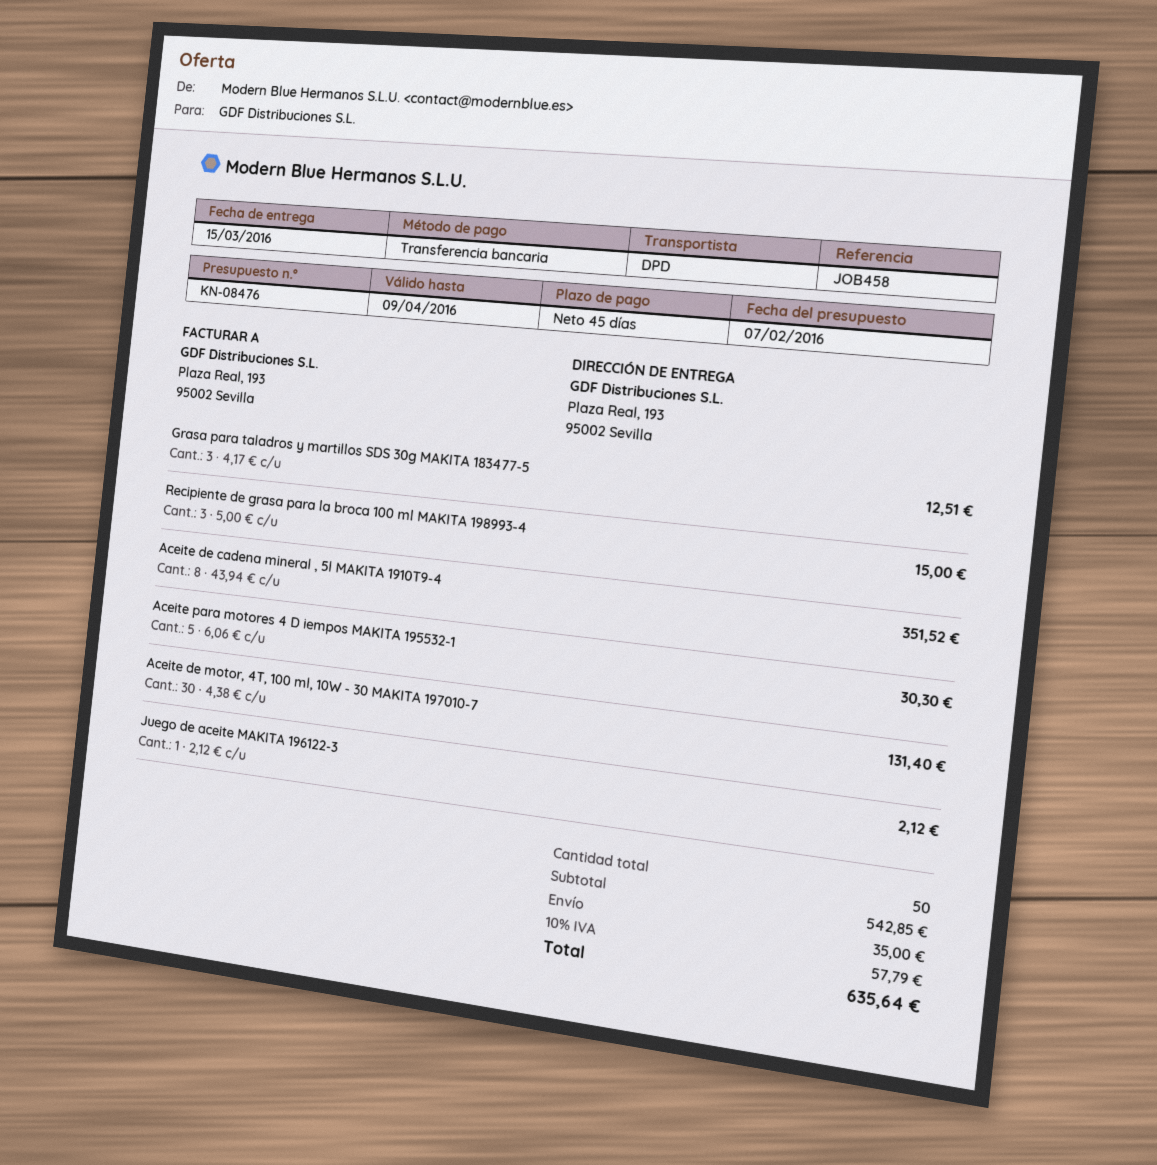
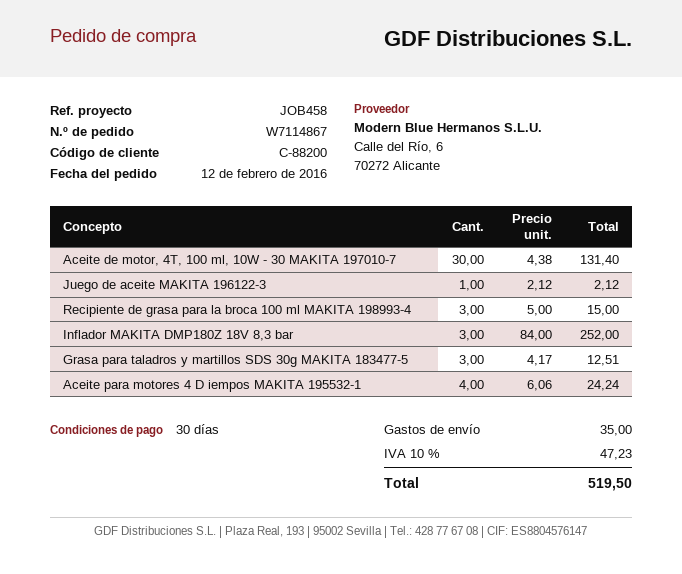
payment terms: 45 days -> 30 days
Aceite de cadena mineral , 5l MAKITA 1910T9-4: 8 x 43.94 = 351.52 -> none
Aceite para motores 4 D iempos MAKITA 195532-1: 5 x 6.06 = 30.30 -> 4 x 6.06 = 24.24
Inflador MAKITA DMP180Z 18V 8,3 bar: none -> 3 x 84.00 = 252.00
tax: 10% = 57.79 -> 10% = 47.23
total: 635.64 -> 519.50

